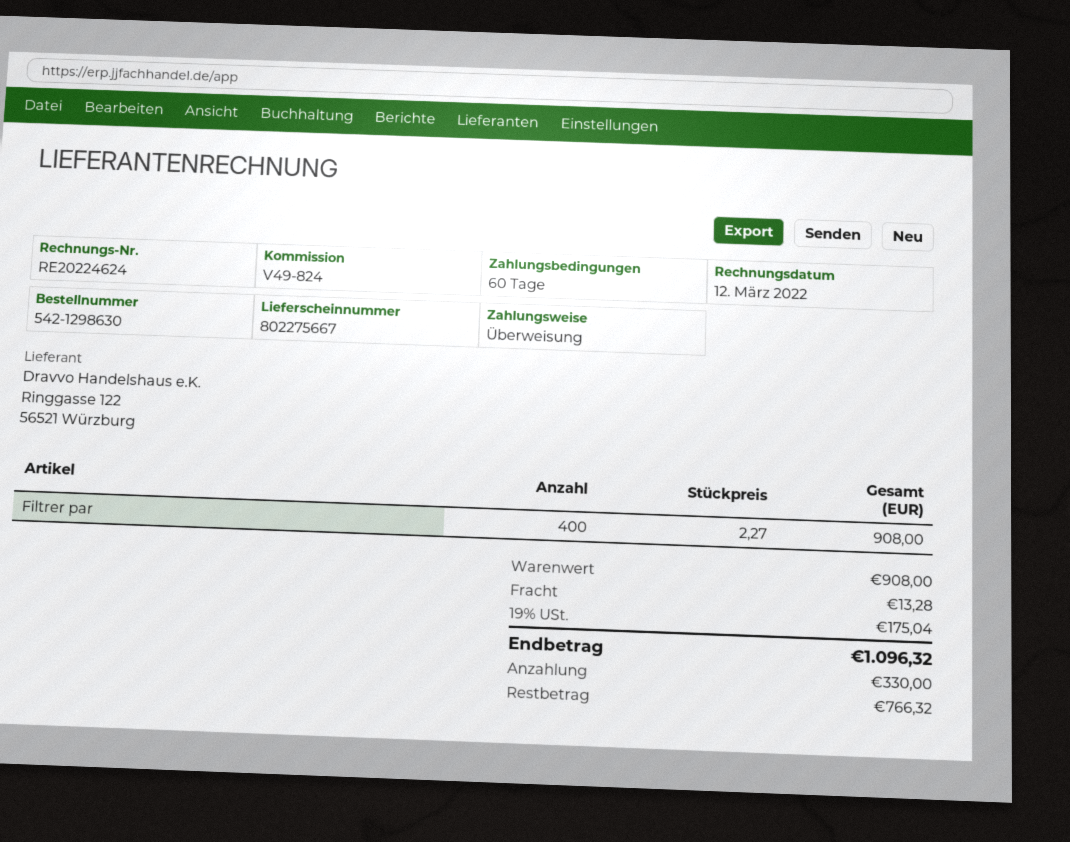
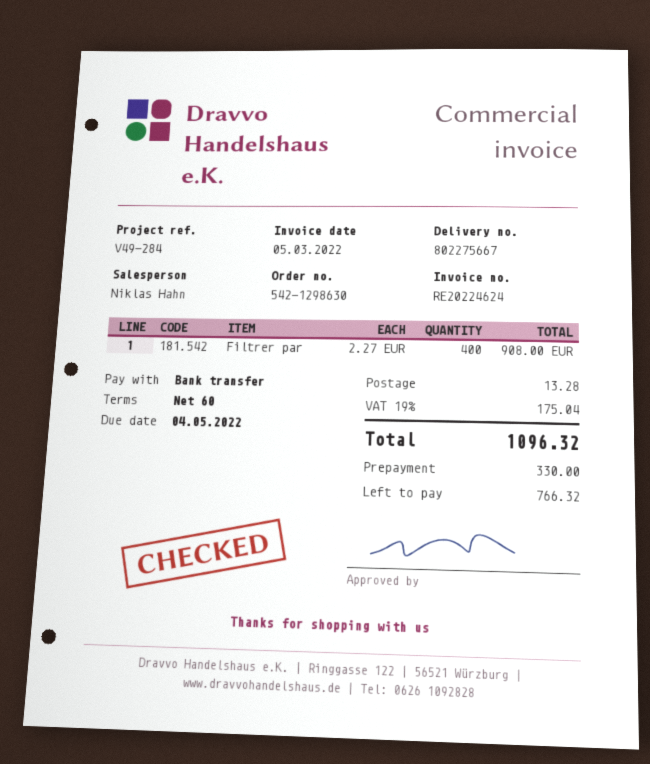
invoice date: 2022-03-12 -> 2022-03-05
reference: V49-824 -> V49-284

